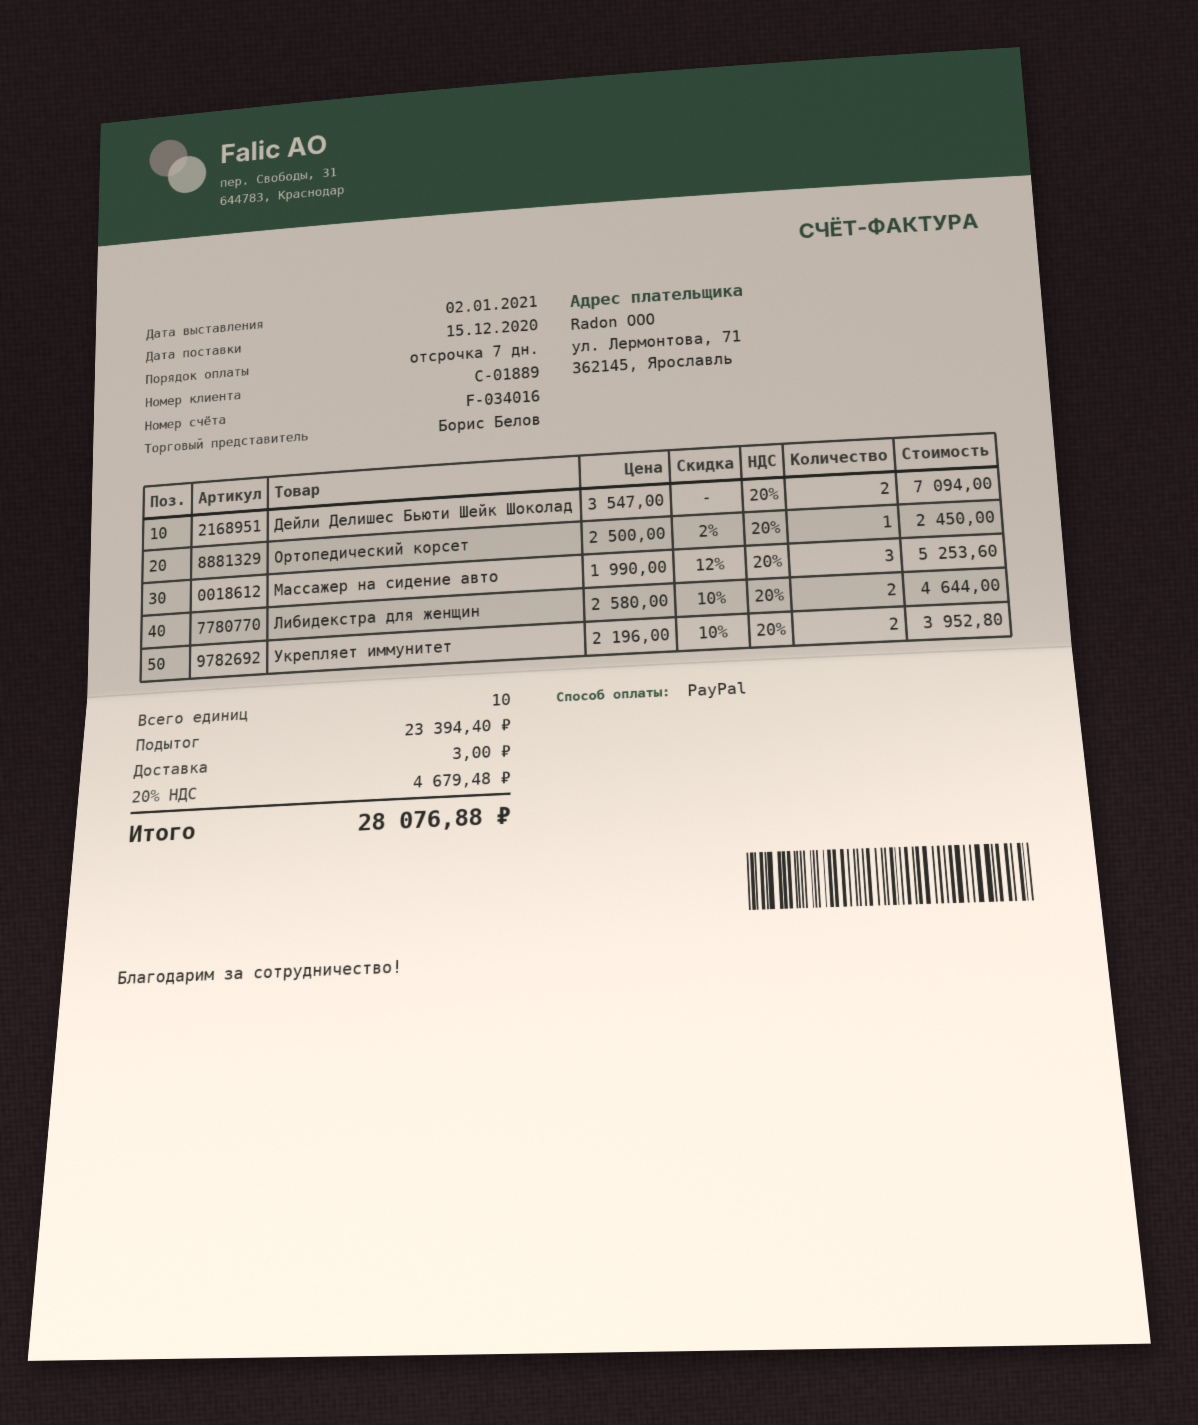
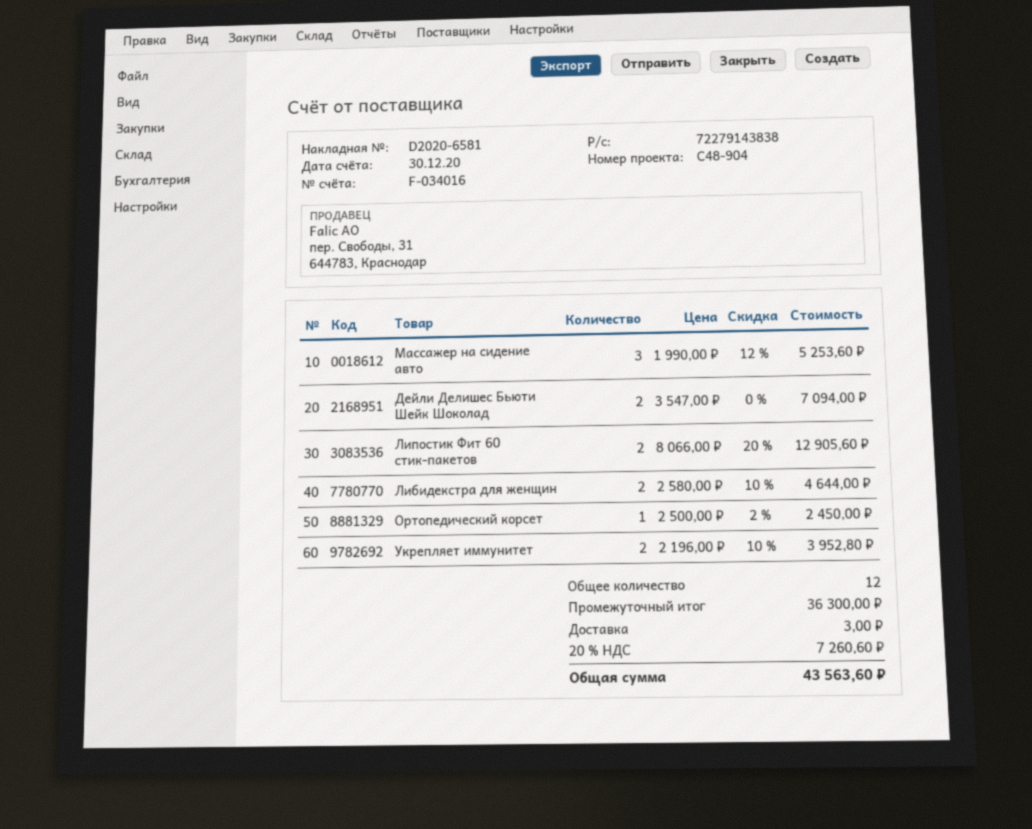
invoice date: 2021-01-02 -> 2020-12-30
Липостик Фит 60 стик-пакетов: none -> 2 x 8066.00 - 20% = 12905.60
total quantity: 10 -> 12
subtotal: 23394.40 -> 36300.00
tax: 20% = 4679.48 -> 20% = 7260.60
total: 28076.88 -> 43563.60

